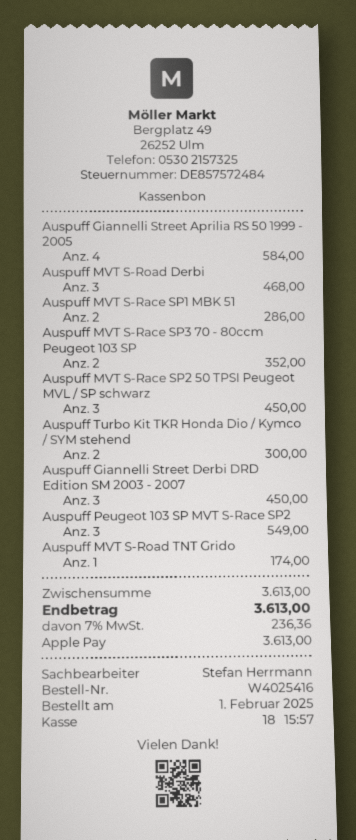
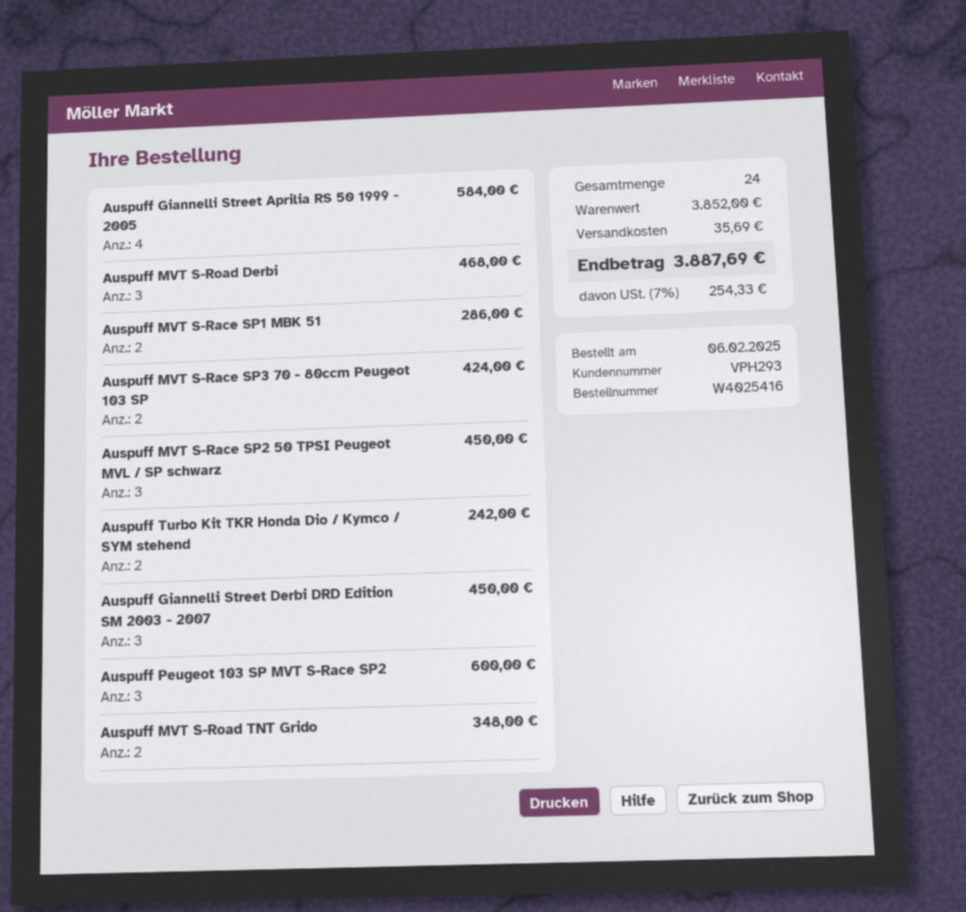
order date: 2025-02-01 -> 2025-02-06
Auspuff MVT S-Race SP3 70 - 80ccm Peugeot 103 SP: 2 for 352.00 -> 2 for 424.00
Auspuff Turbo Kit TKR Honda Dio / Kymco / SYM stehend: 2 for 300.00 -> 2 for 242.00
Auspuff Peugeot 103 SP MVT S-Race SP2: 3 for 549.00 -> 3 for 600.00
Auspuff MVT S-Road TNT Grido: 1 for 174.00 -> 2 for 348.00
subtotal: 3613.00 -> 3852.00
shipping: none -> 35.69
tax: 7% = 236.36 -> 7% = 254.33
total: 3613.00 -> 3887.69

